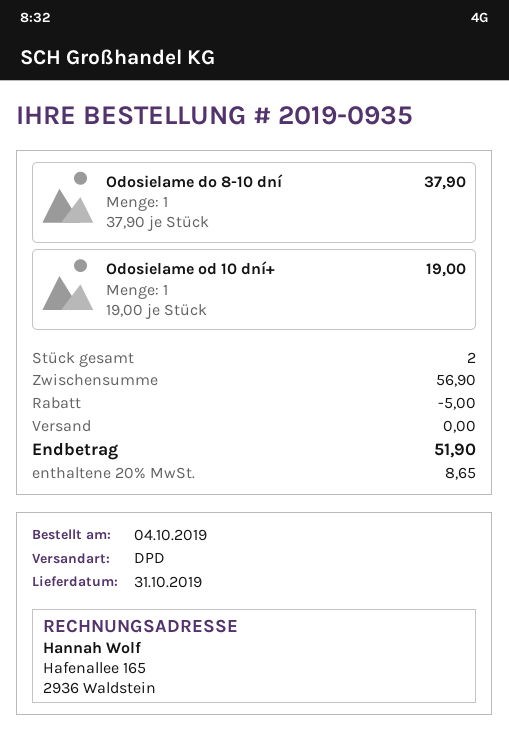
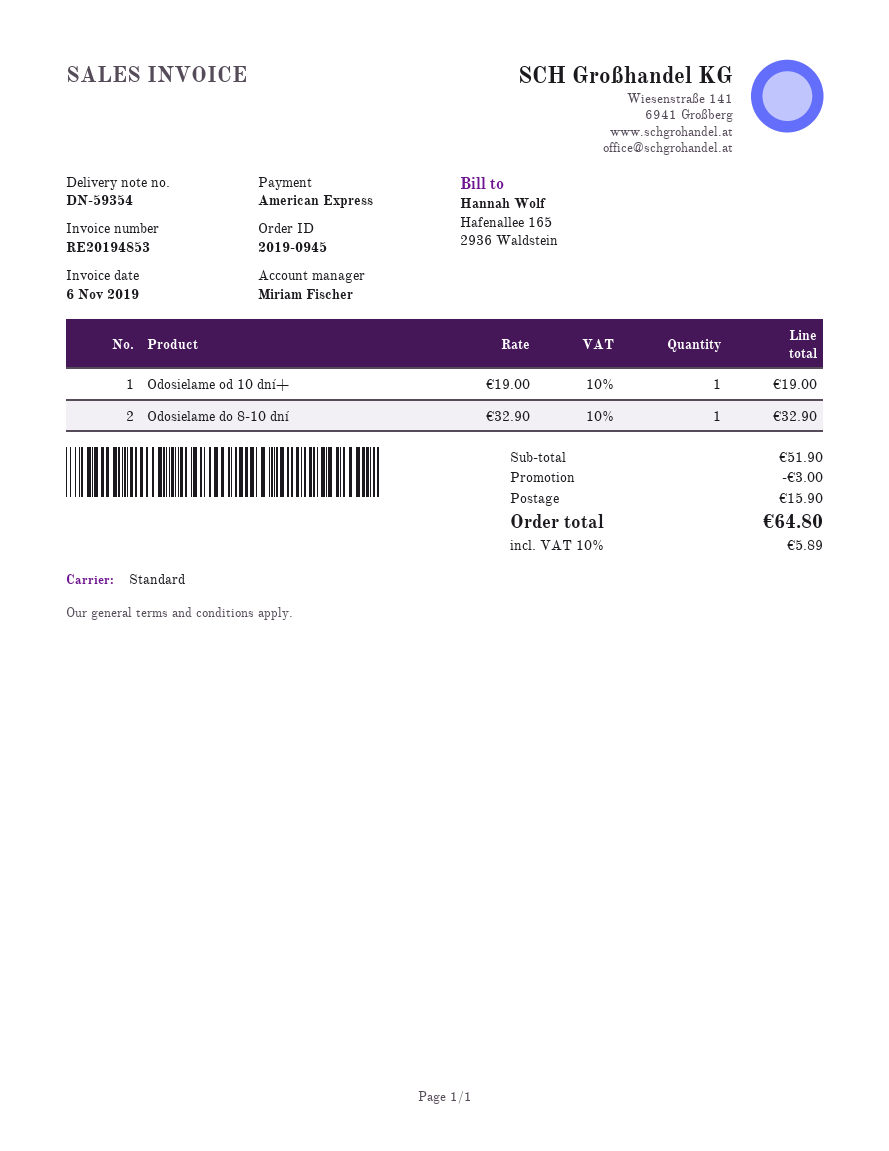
order number: 2019-0935 -> 2019-0945
shipping method: DPD -> standard
Odosielame do 8-10 dní: 1 x 37.90 = 37.90 -> 1 x 32.90 = 32.90
subtotal: 56.90 -> 51.90
discount: 5.00 -> 3.00
shipping: 0.00 -> 15.90
tax: 20% = 8.65 -> 10% = 5.89
total: 51.90 -> 64.80

